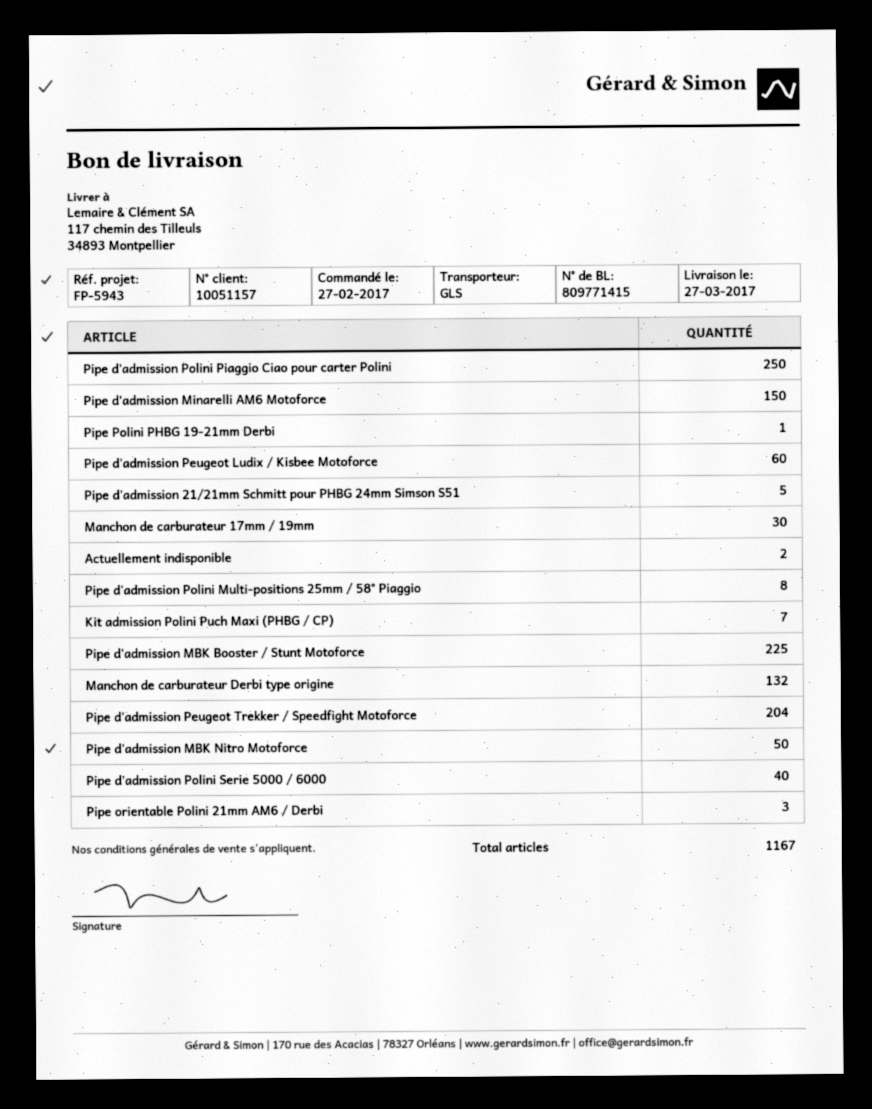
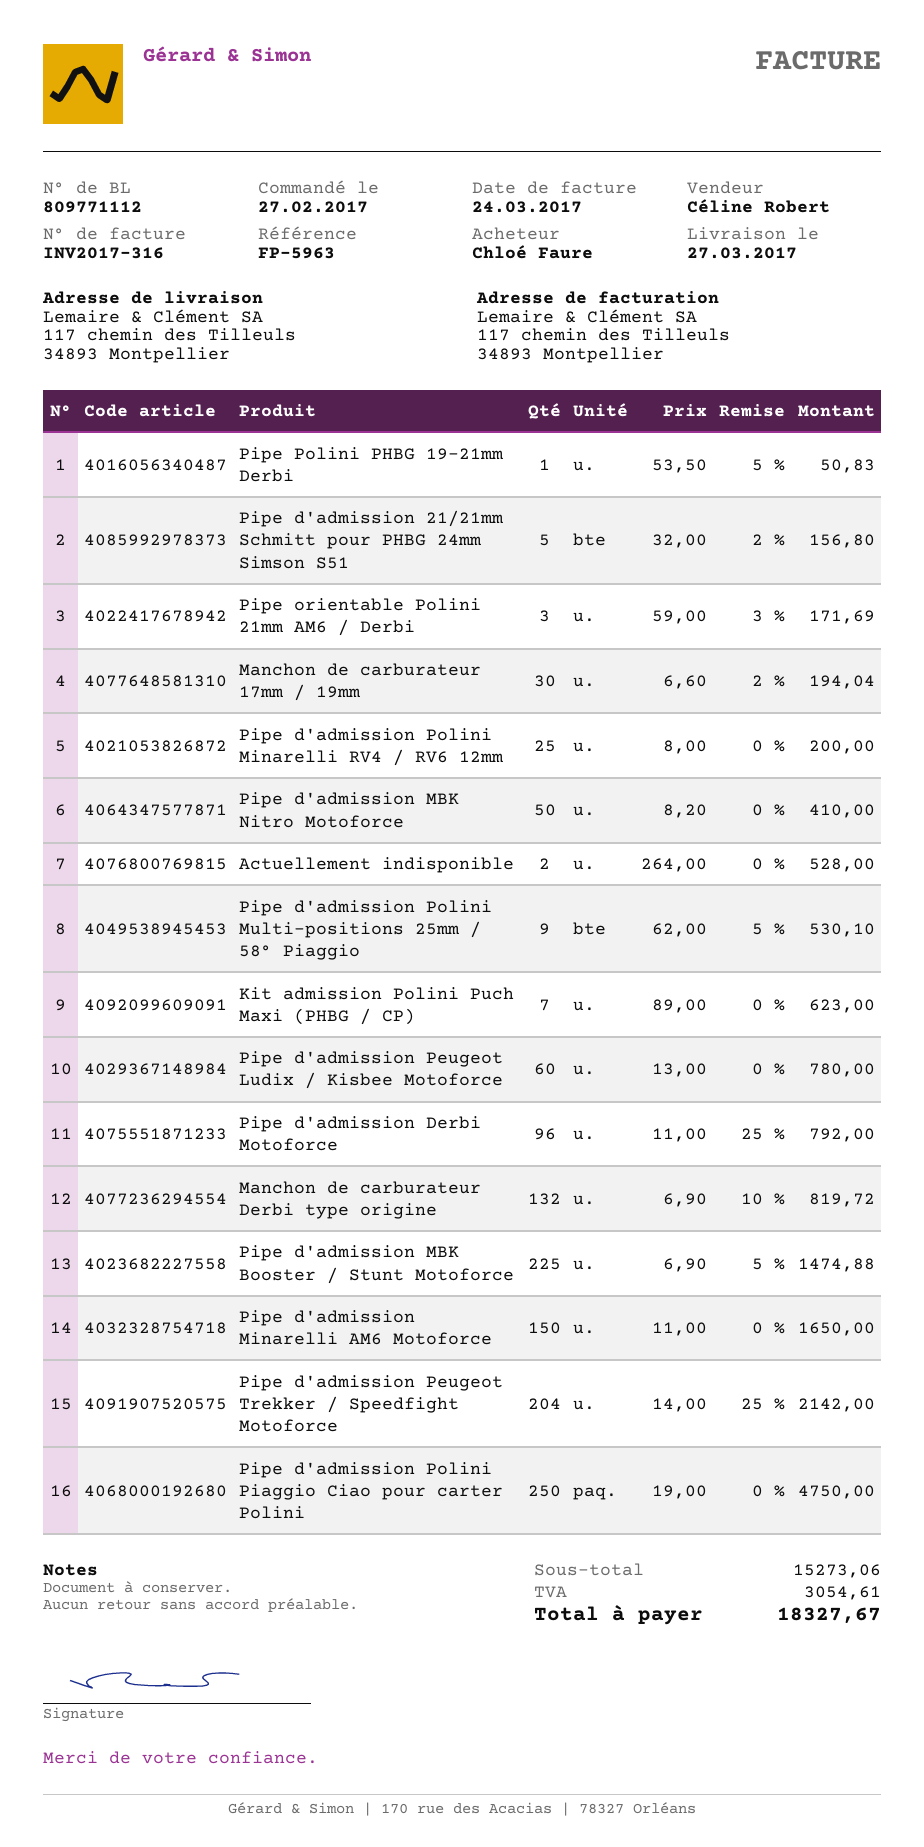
delivery note number: 809771415 -> 809771112
reference: FP-5943 -> FP-5963
Pipe d'admission Polini Multi-positions 25mm / 58° Piaggio: 8 -> 9
Pipe d'admission Polini Serie 5000 / 6000: 40 -> none
Pipe d'admission Polini Minarelli RV4 / RV6 12mm: none -> 25
Pipe d'admission Derbi Motoforce: none -> 96

